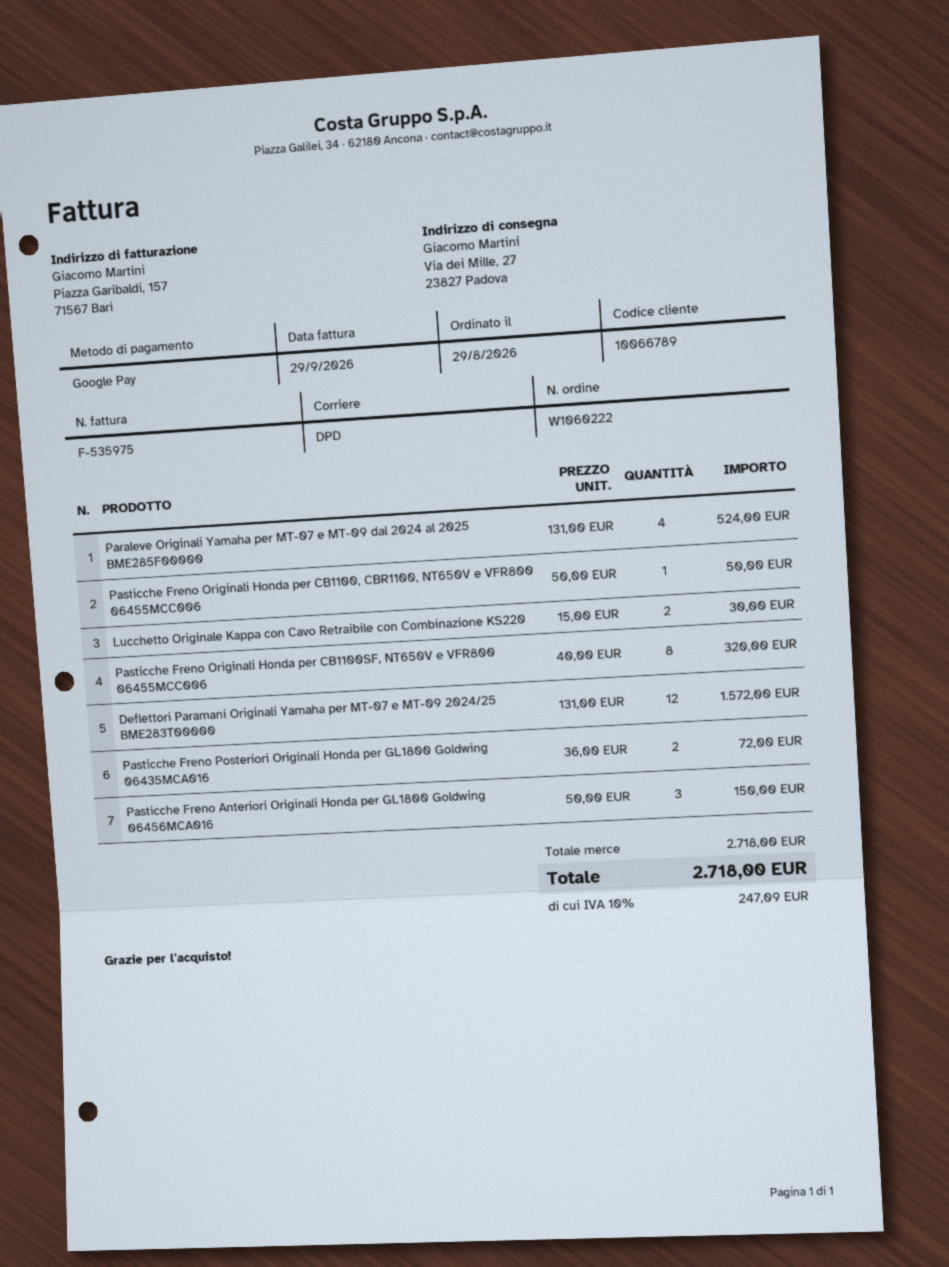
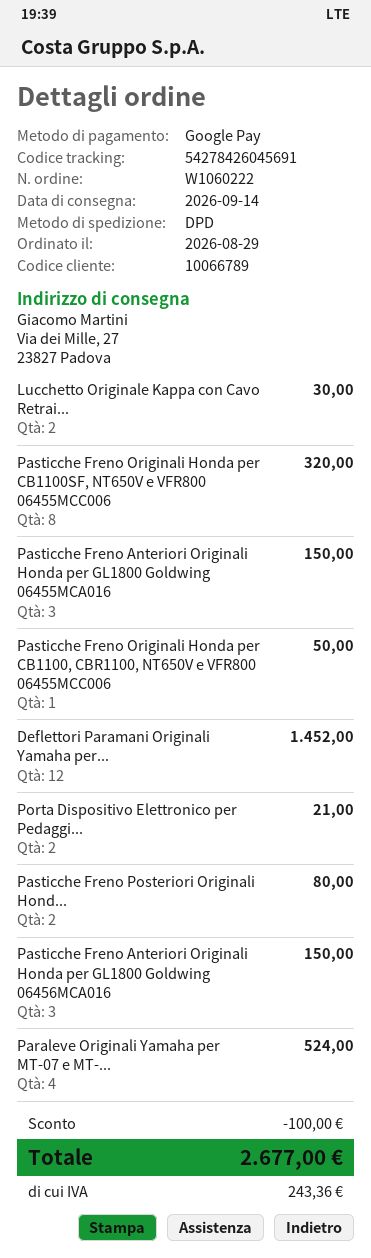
Deflettori Paramani Originali Yamaha per MT-07 e MT-09 2024/25 BME283T00000: 12 for 1572.00 -> 12 for 1452.00
Pasticche Freno Posteriori Originali Honda per GL1800 Goldwing 06435MCA016: 2 for 72.00 -> 2 for 80.00
Pasticche Freno Anteriori Originali Honda per GL1800 Goldwing 06455MCA016: none -> 3 for 150.00
Porta Dispositivo Elettronico per Pedaggi...: none -> 2 for 21.00
discount: none -> 100.00
tax: 247.09 -> 243.36
total: 2718.00 -> 2677.00

